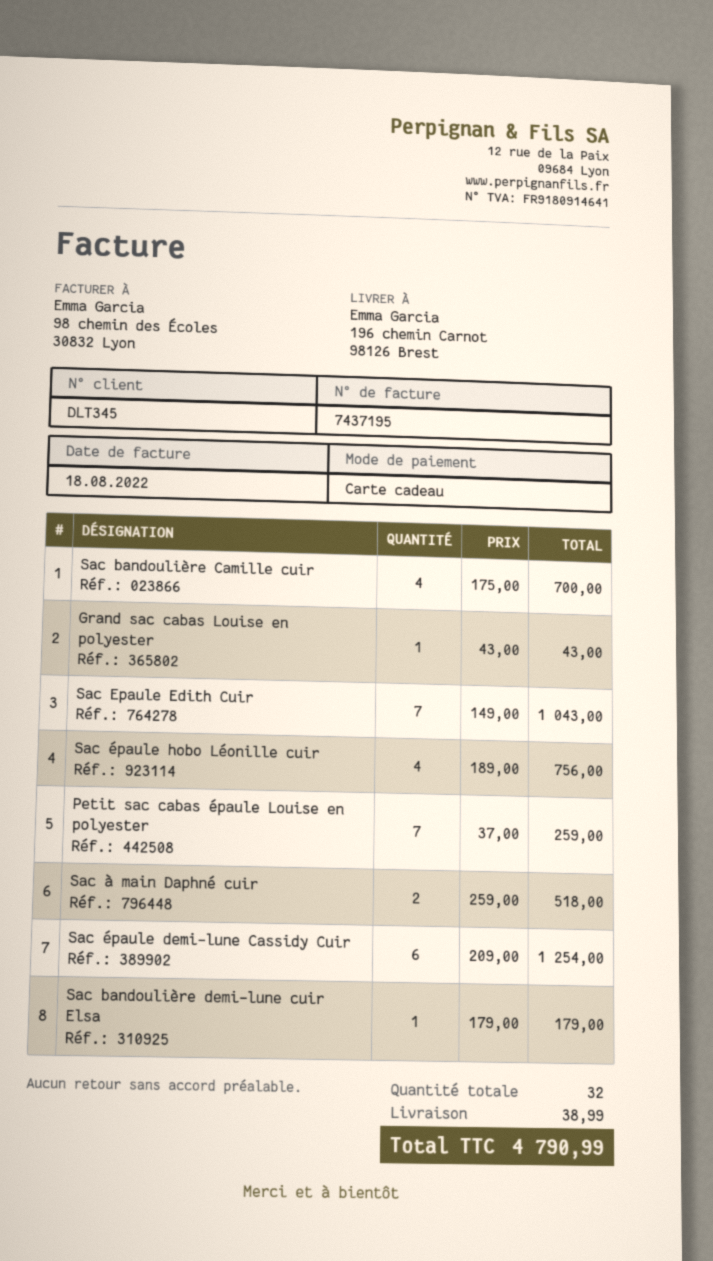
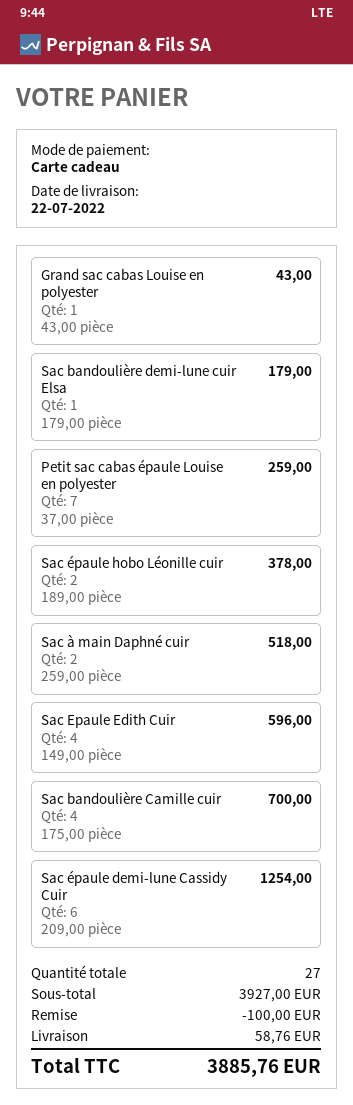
Sac Epaule Edith Cuir: 7 x 149.00 = 1043.00 -> 4 x 149.00 = 596.00
Sac épaule hobo Léonille cuir: 4 x 189.00 = 756.00 -> 2 x 189.00 = 378.00
total quantity: 32 -> 27
discount: none -> 100.00
shipping: 38.99 -> 58.76
total: 4790.99 -> 3885.76

